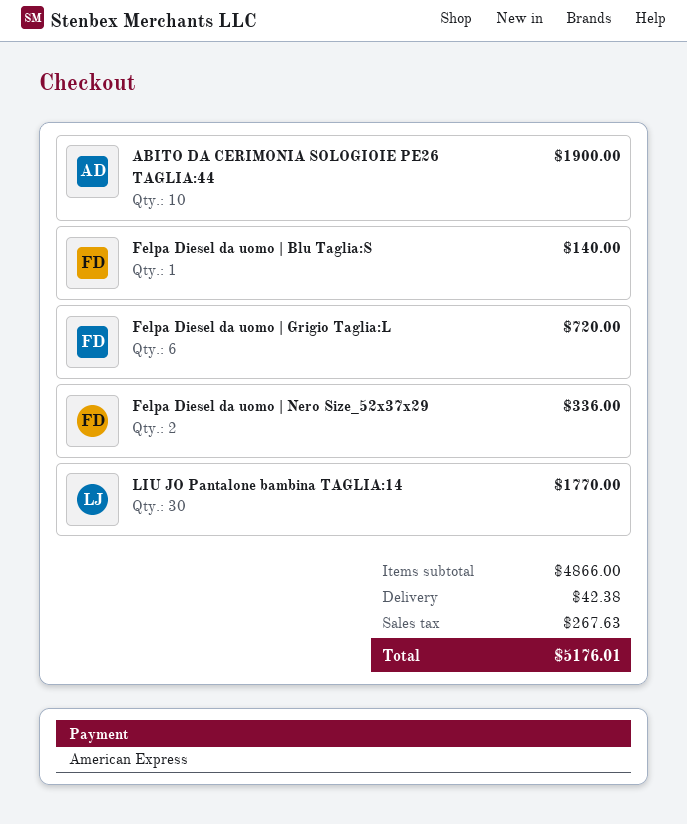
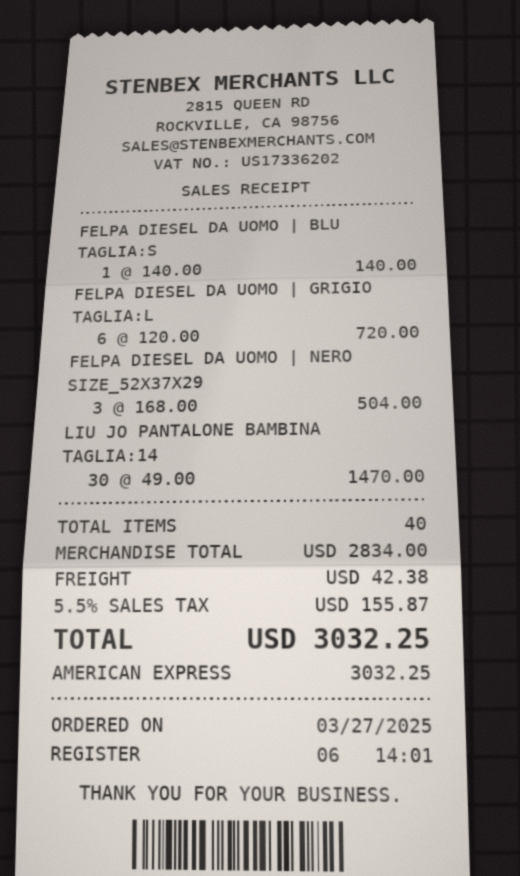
ABITO DA CERIMONIA SOLOGIOIE PE26 TAGLIA:44: 10 for 1900.00 -> none
Felpa Diesel da uomo | Nero Size_52x37x29: 2 for 336.00 -> 3 for 504.00
LIU JO Pantalone bambina TAGLIA:14: 30 for 1770.00 -> 30 for 1470.00
subtotal: 4866.00 -> 2834.00
tax: 267.63 -> 155.87
total: 5176.01 -> 3032.25

